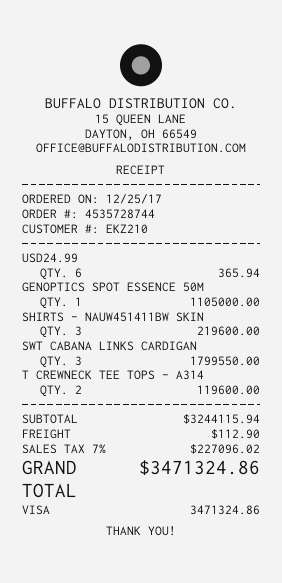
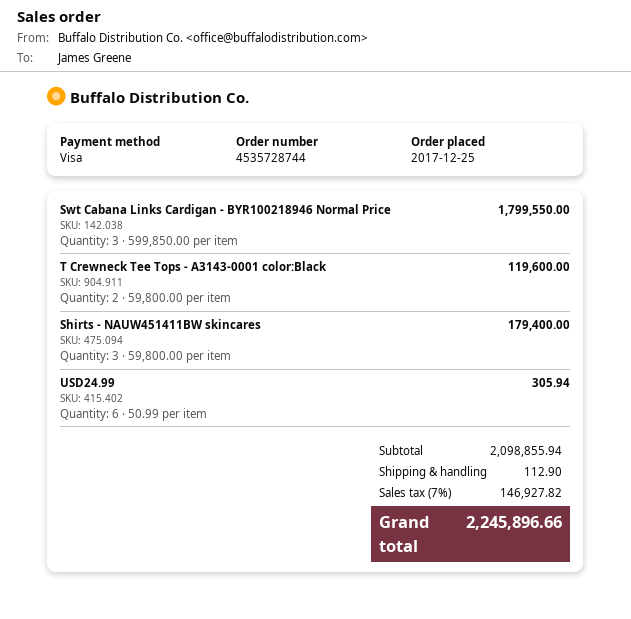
USD24.99: 6 for 365.94 -> 6 for 305.94
GENOPTICS SPOT ESSENCE 50M: 1 for 1105000.00 -> none
SHIRTS - NAUW451411BW SKIN: 3 for 219600.00 -> 3 for 179400.00
subtotal: 3244115.94 -> 2098855.94
tax: 7% = 227096.02 -> 7% = 146927.82
total: 3471324.86 -> 2245896.66

